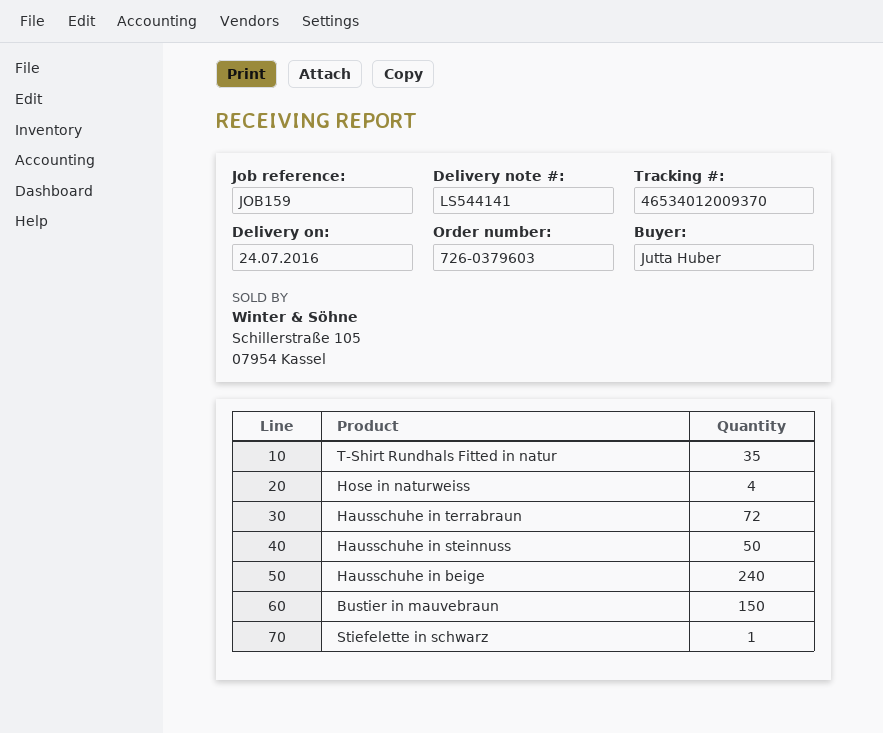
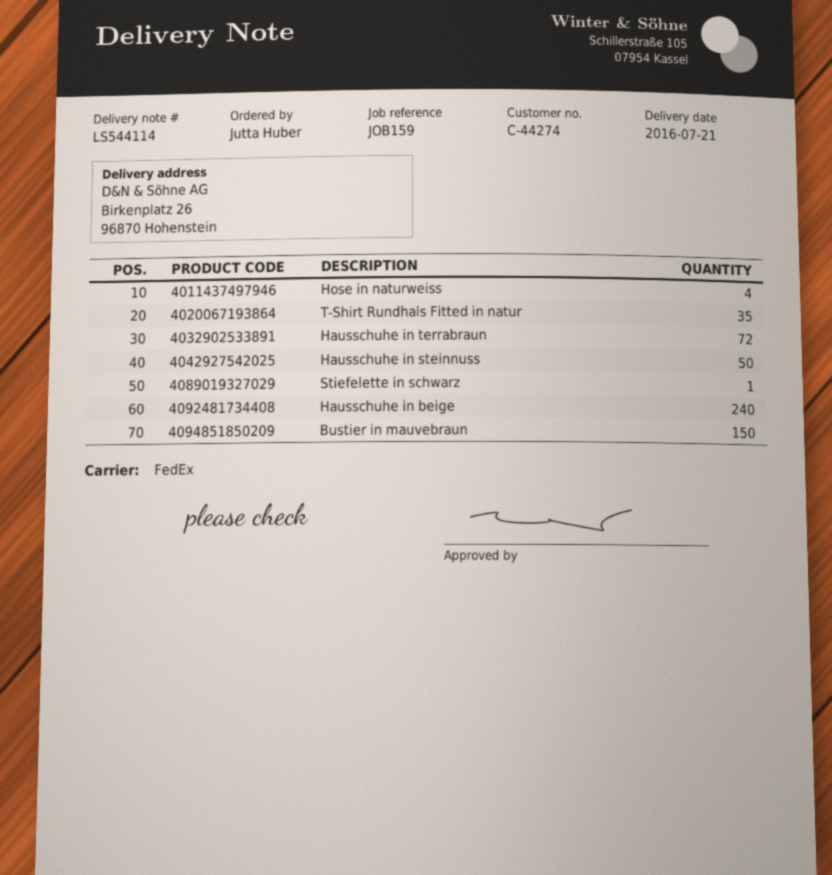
delivery note number: LS544141 -> LS544114
delivery date: 2016-07-24 -> 2016-07-21

